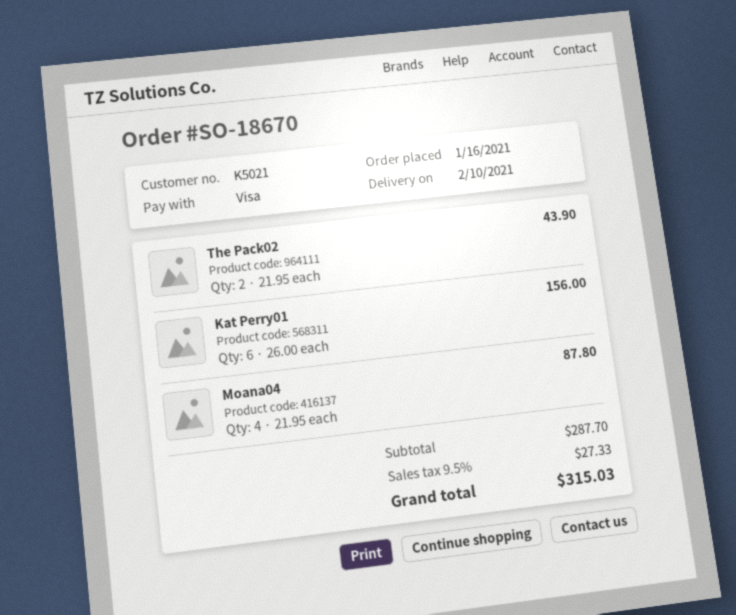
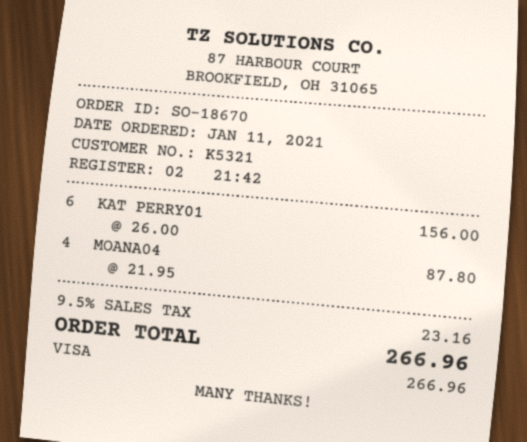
order date: 2021-01-16 -> 2021-01-11
customer number: K5021 -> K5321
The Pack02: 2 x 21.95 = 43.90 -> none
tax: 9.5% = 27.33 -> 9.5% = 23.16
total: 315.03 -> 266.96

